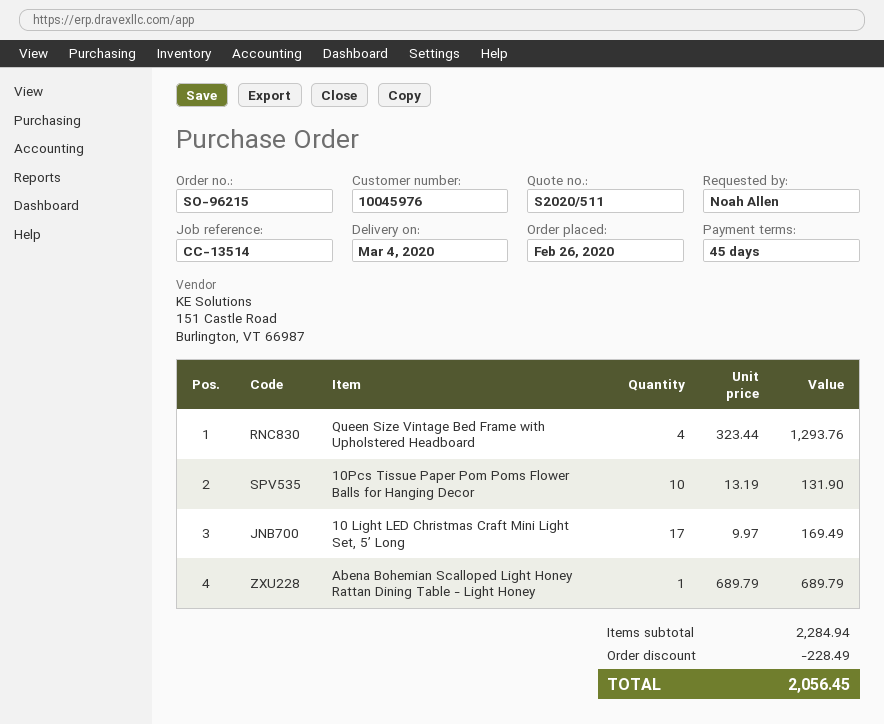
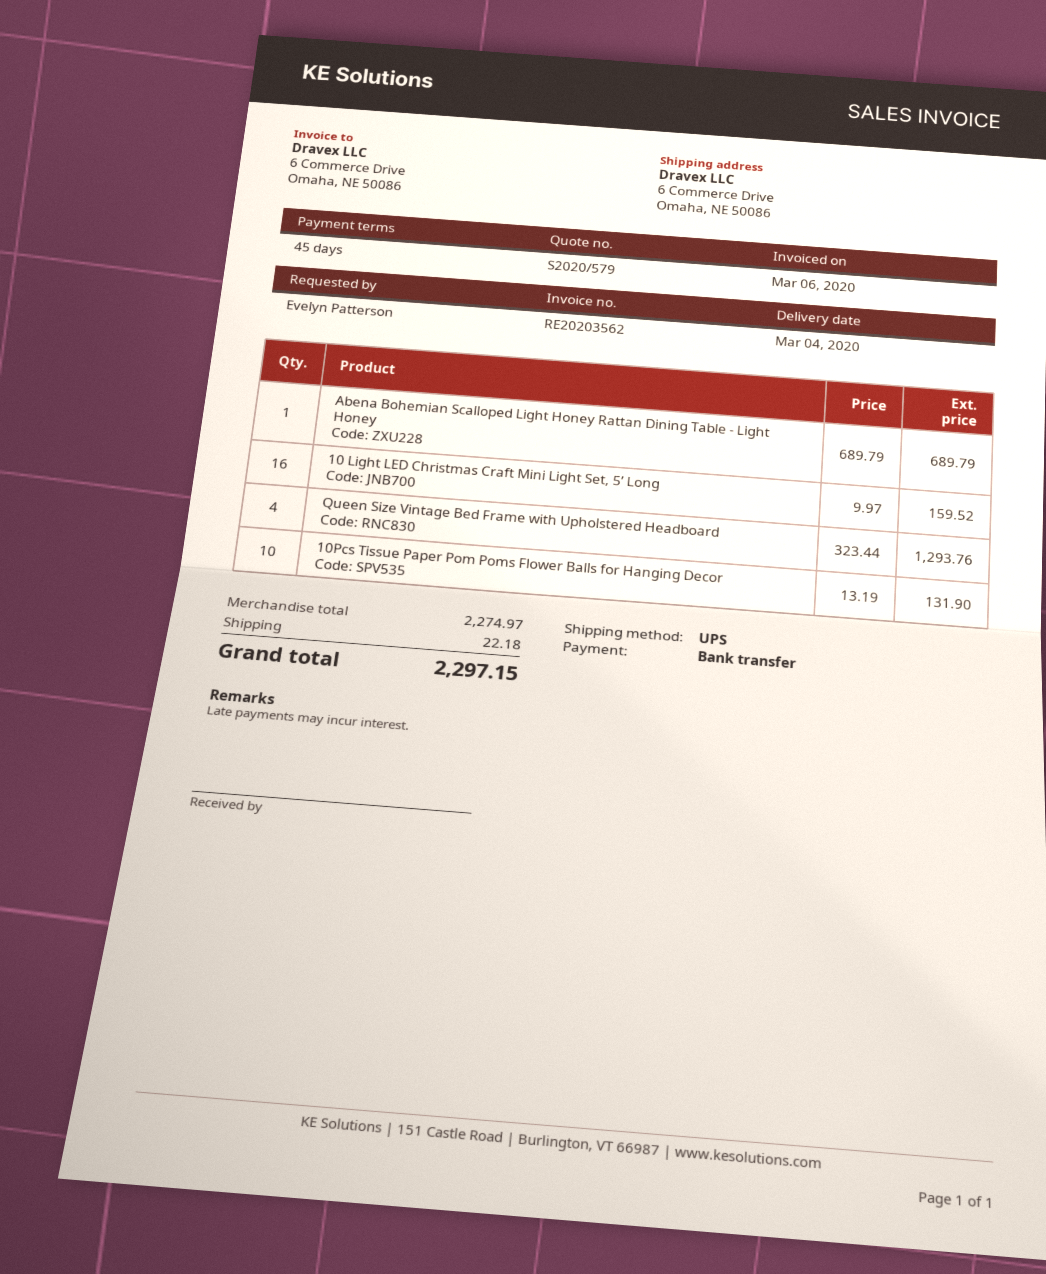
quote number: S2020/511 -> S2020/579
ordered by: Noah Allen -> Evelyn Patterson
10 Light LED Christmas Craft Mini Light Set, 5’ Long: 17 x 9.97 = 169.49 -> 16 x 9.97 = 159.52
subtotal: 2284.94 -> 2274.97
discount: 228.49 -> none
shipping: none -> 22.18
total: 2056.45 -> 2297.15

